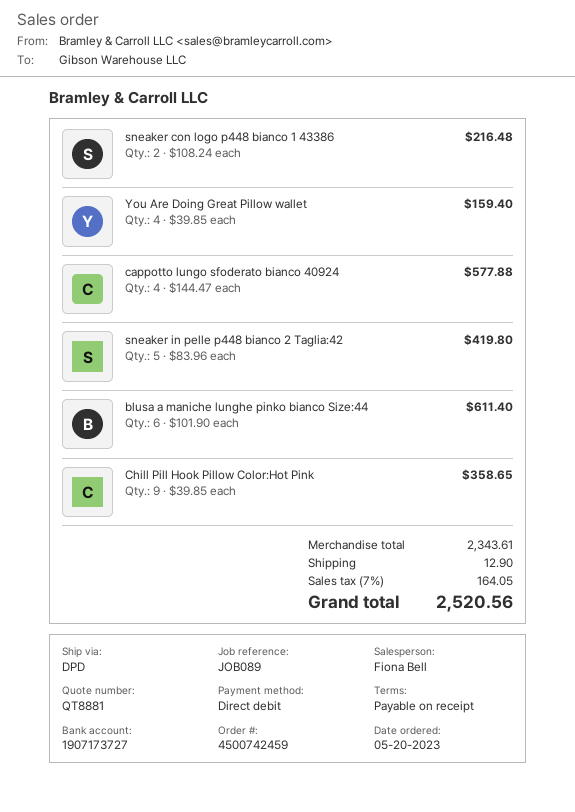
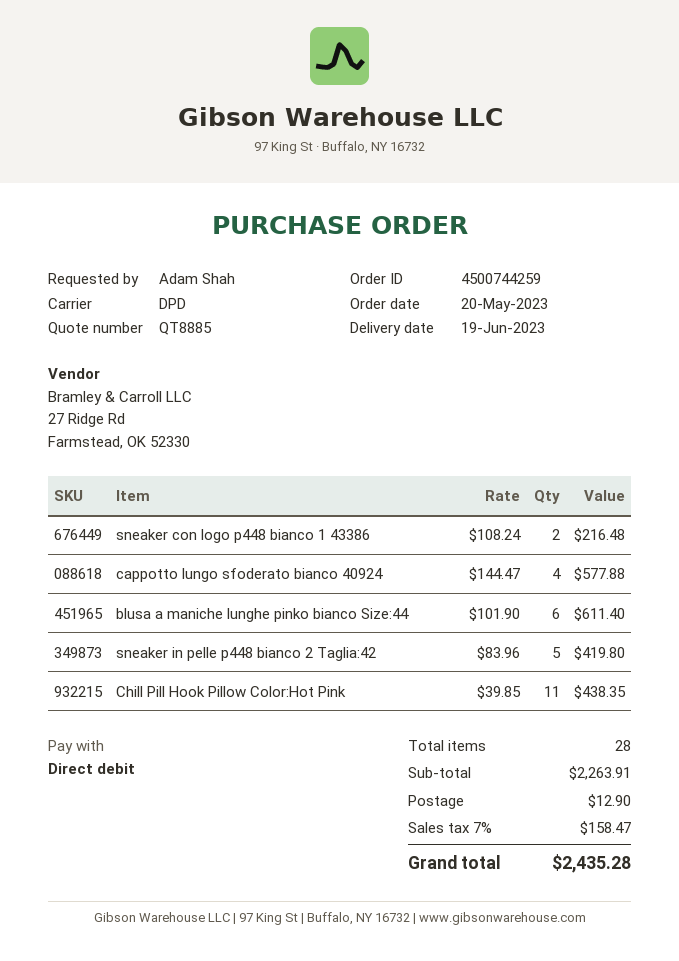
quote number: QT8881 -> QT8885
order number: 4500742459 -> 4500744259
You Are Doing Great Pillow wallet: 4 x 39.85 = 159.40 -> none
Chill Pill Hook Pillow Color:Hot Pink: 9 x 39.85 = 358.65 -> 11 x 39.85 = 438.35
subtotal: 2343.61 -> 2263.91
tax: 7% = 164.05 -> 7% = 158.47
total: 2520.56 -> 2435.28

